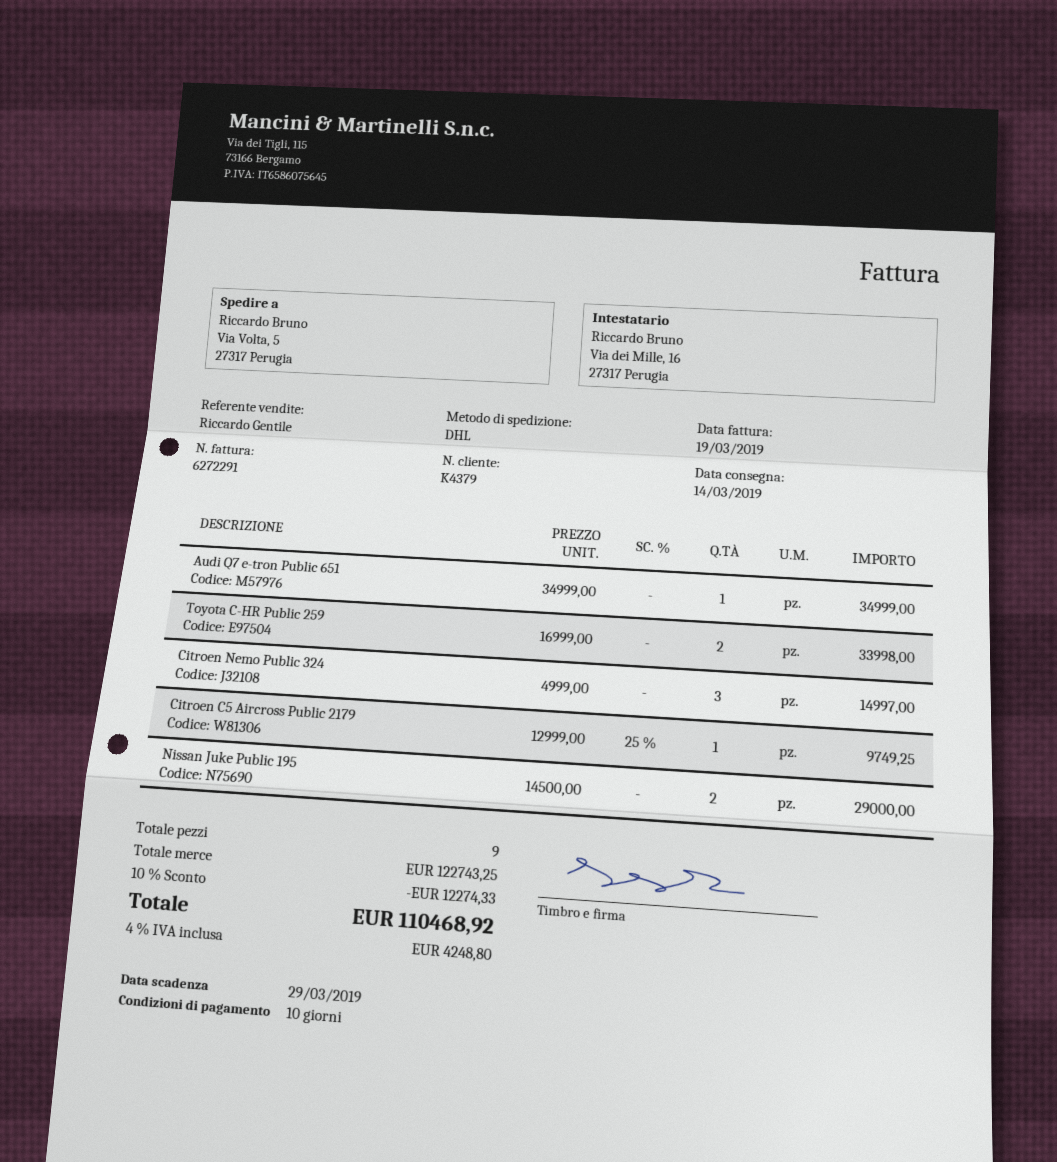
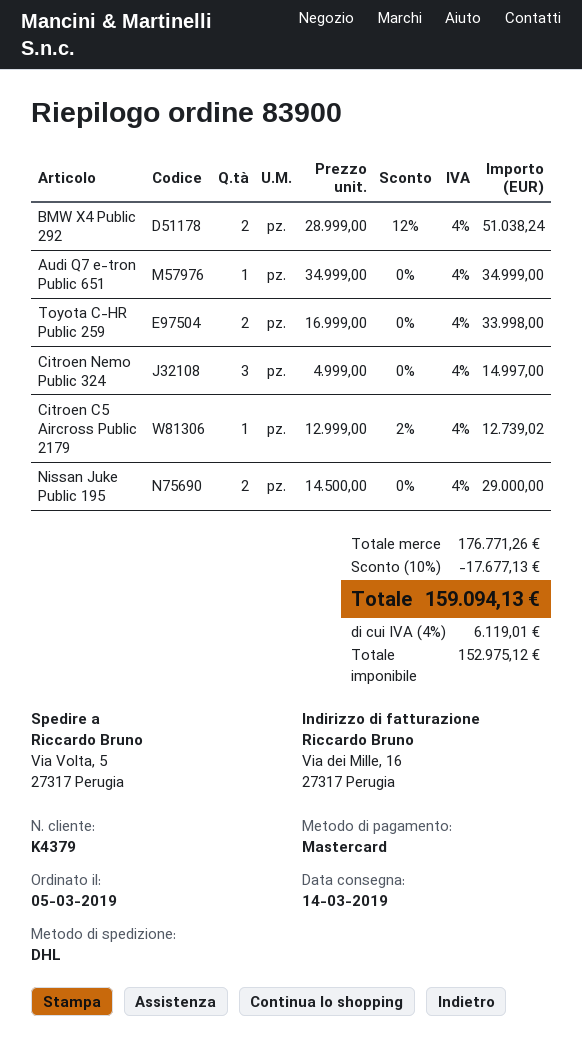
Citroen C5 Aircross Public 2179: 1 x 12999.00 - 25% = 9749.25 -> 1 x 12999.00 - 2% = 12739.02
BMW X4 Public 292: none -> 2 x 28999.00 - 12% = 51038.24
subtotal: 122743.25 -> 176771.26
discount: 10% = 12274.33 -> 10% = 17677.13
tax: 4% = 4248.80 -> 4% = 6119.01
total: 110468.92 -> 159094.13

